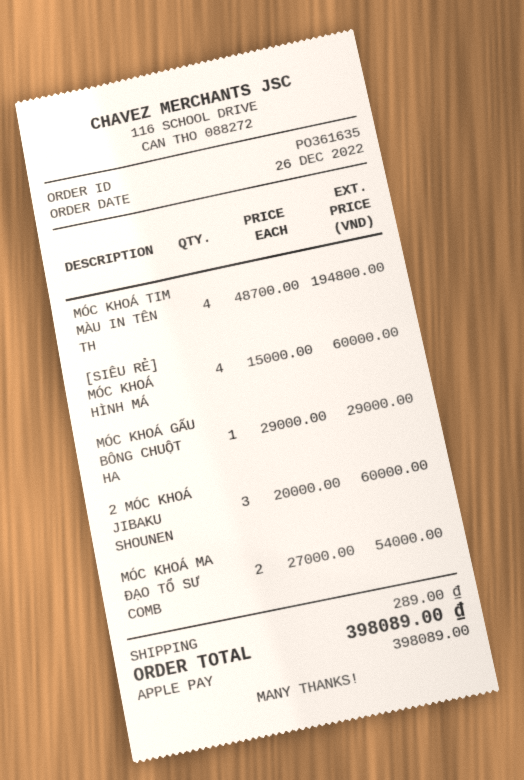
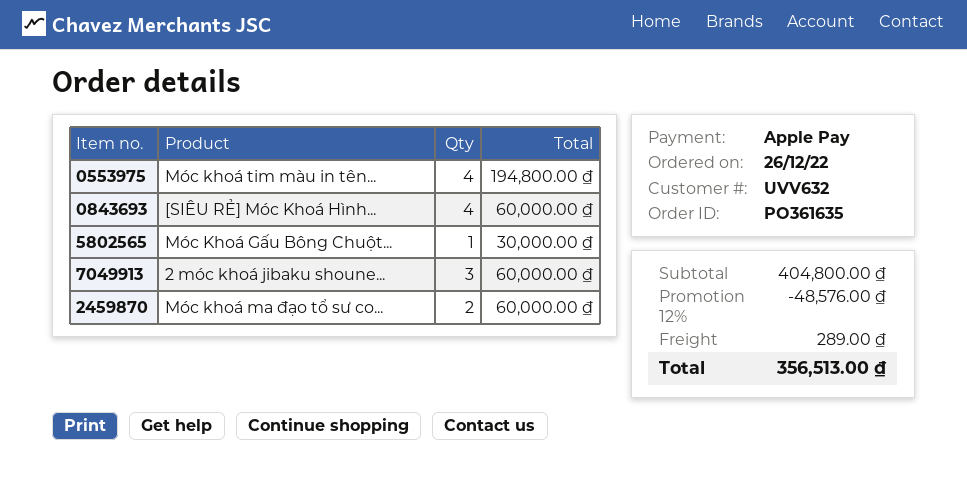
MÓC KHOÁ GẤU BÔNG CHUỘT HA: 1 for 29000.00 -> 1 for 30000.00
MÓC KHOÁ MA ĐẠO TỔ SƯ COMB: 2 for 54000.00 -> 2 for 60000.00
discount: none -> 12% = 48576.00
total: 398089.00 -> 356513.00

